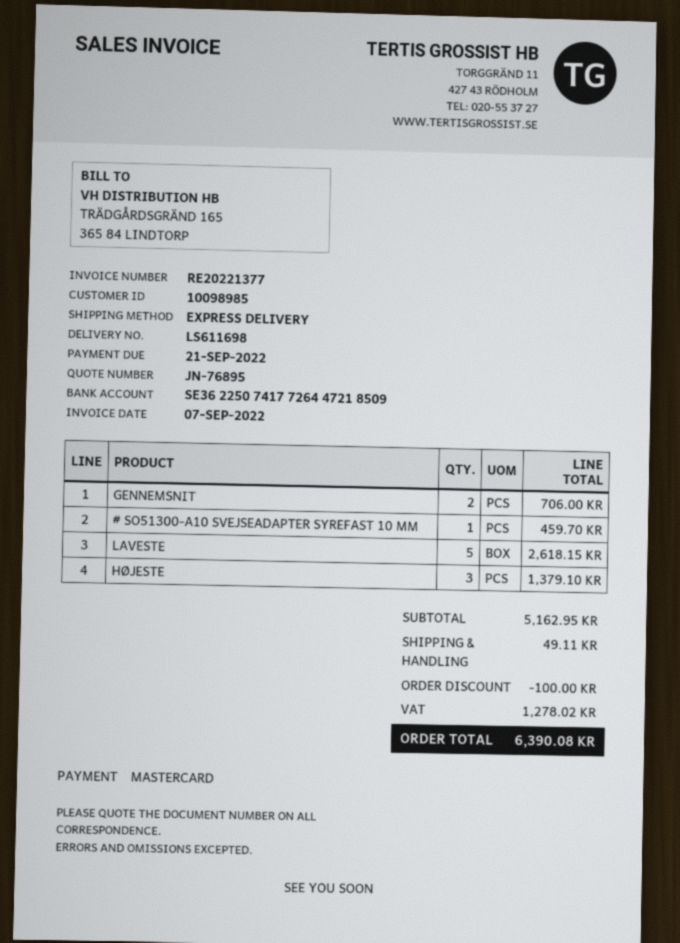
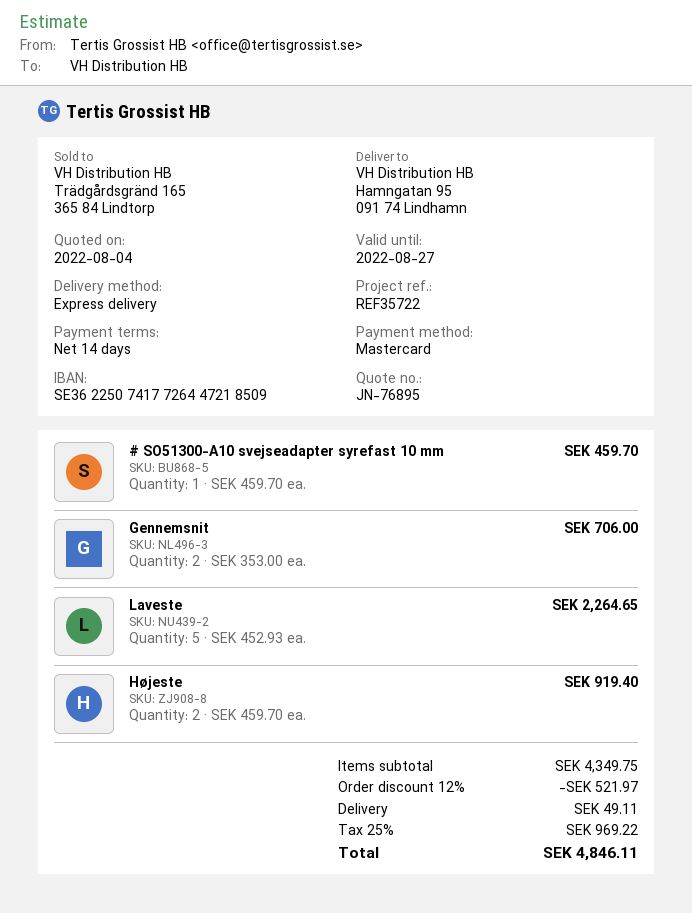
LAVESTE: 5 for 2618.15 -> 5 for 2264.65
HØJESTE: 3 for 1379.10 -> 2 for 919.40
subtotal: 5162.95 -> 4349.75
discount: 100.00 -> 521.97
tax: 1278.02 -> 969.22
total: 6390.08 -> 4846.11

